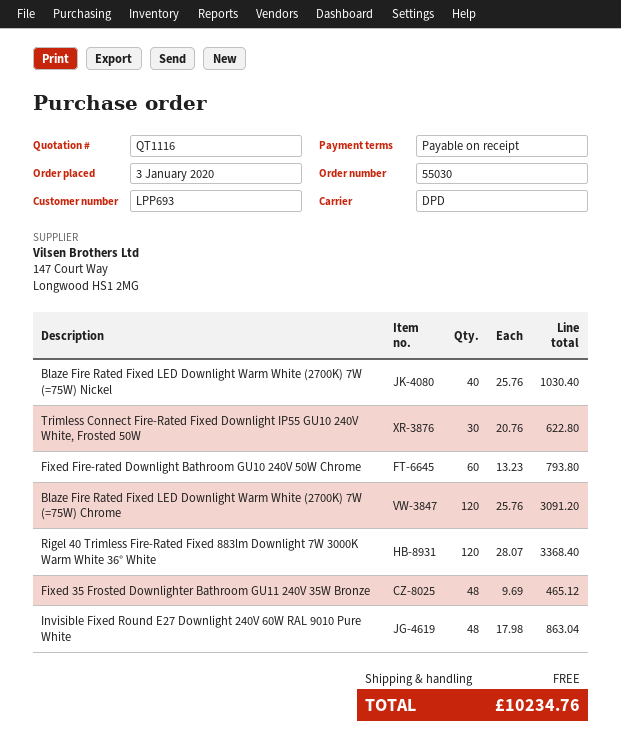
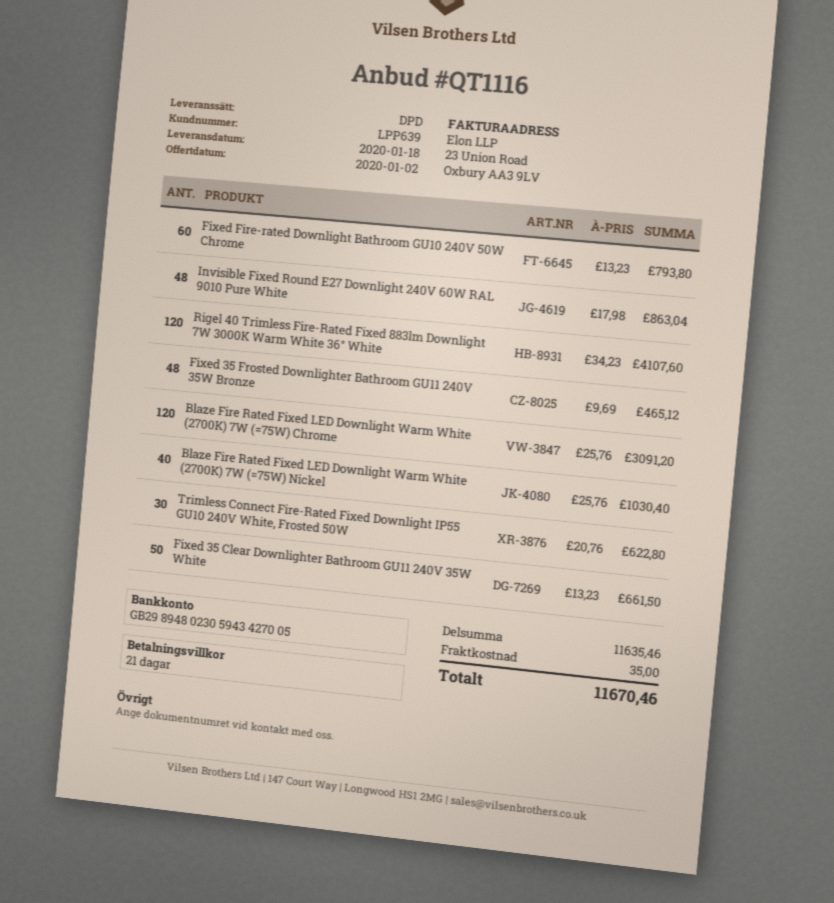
payment terms: on receipt -> 21 days
customer number: LPP693 -> LPP639
Rigel 40 Trimless Fire-Rated Fixed 883lm Downlight 7W 3000K Warm White 36° White: 120 x 28.07 = 3368.40 -> 120 x 34.23 = 4107.60
Fixed 35 Clear Downlighter Bathroom GU11 240V 35W White: none -> 50 x 13.23 = 661.50
shipping: 0.00 -> 35.00
total: 10234.76 -> 11670.46

